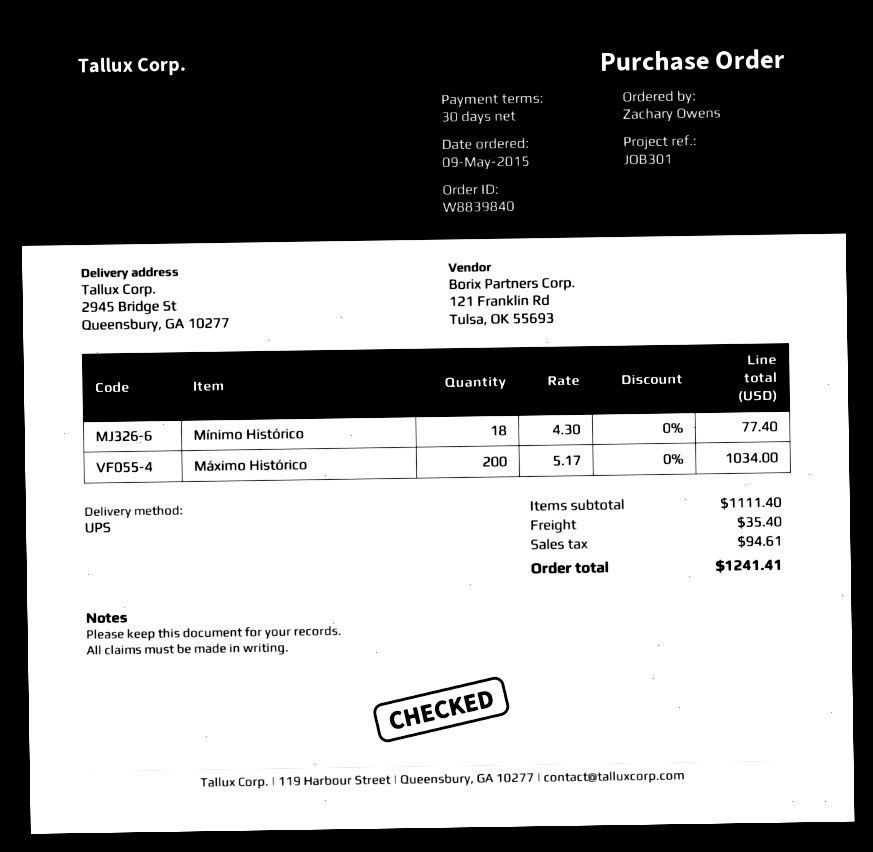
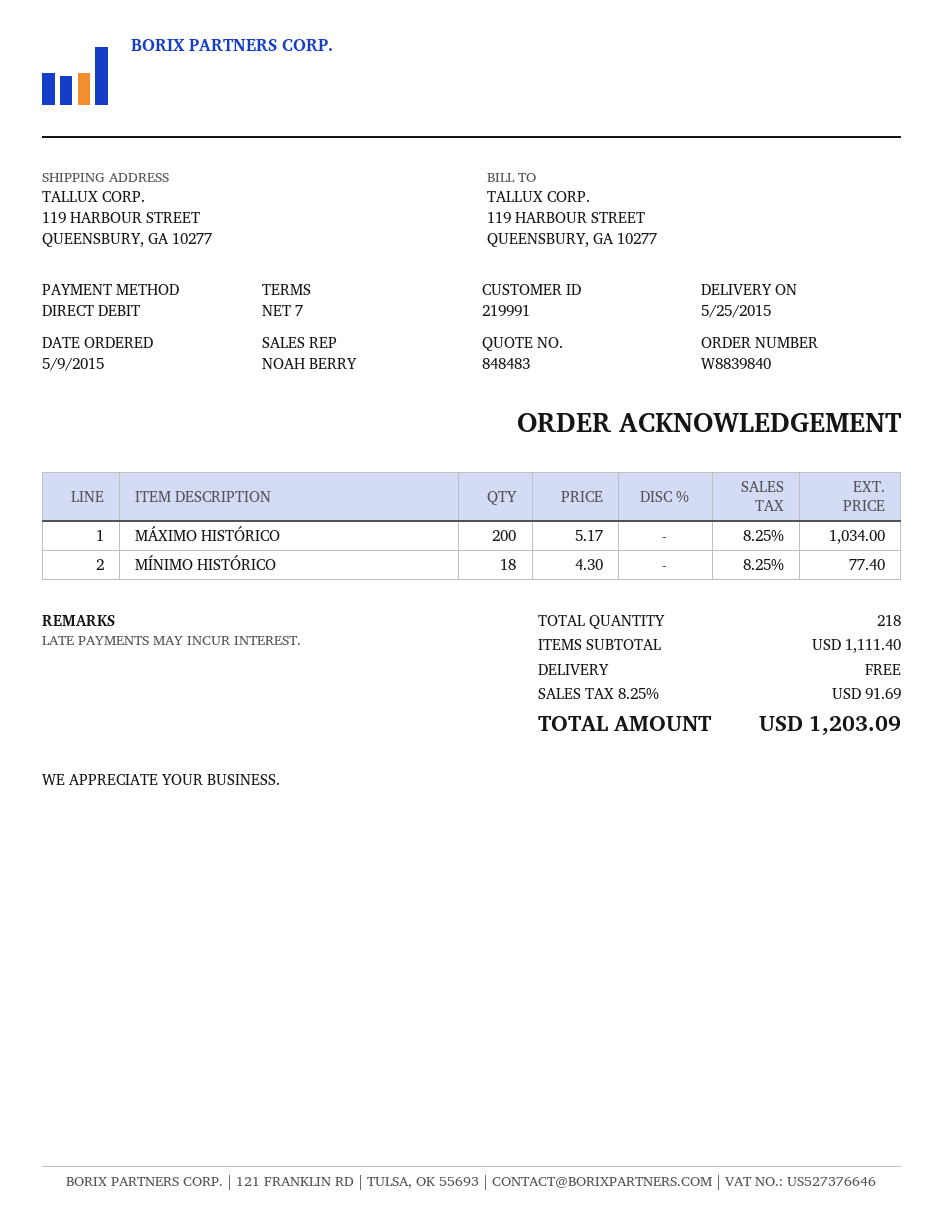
payment terms: 30 days -> 7 days
ship to: 2945 Bridge St, Queensbury, GA 10277 -> 119 HARBOUR STREET, QUEENSBURY, GA 10277
shipping: 35.40 -> 0.00
tax: 94.61 -> 91.69
total: 1241.41 -> 1203.09

